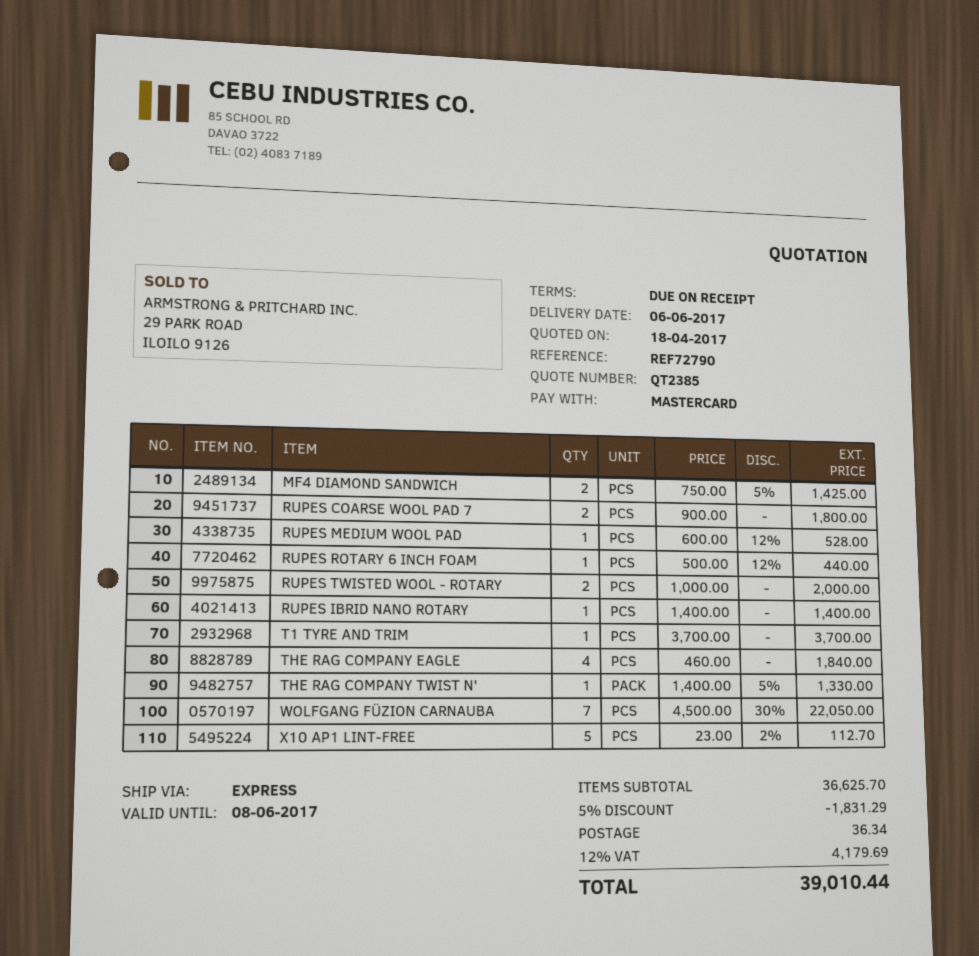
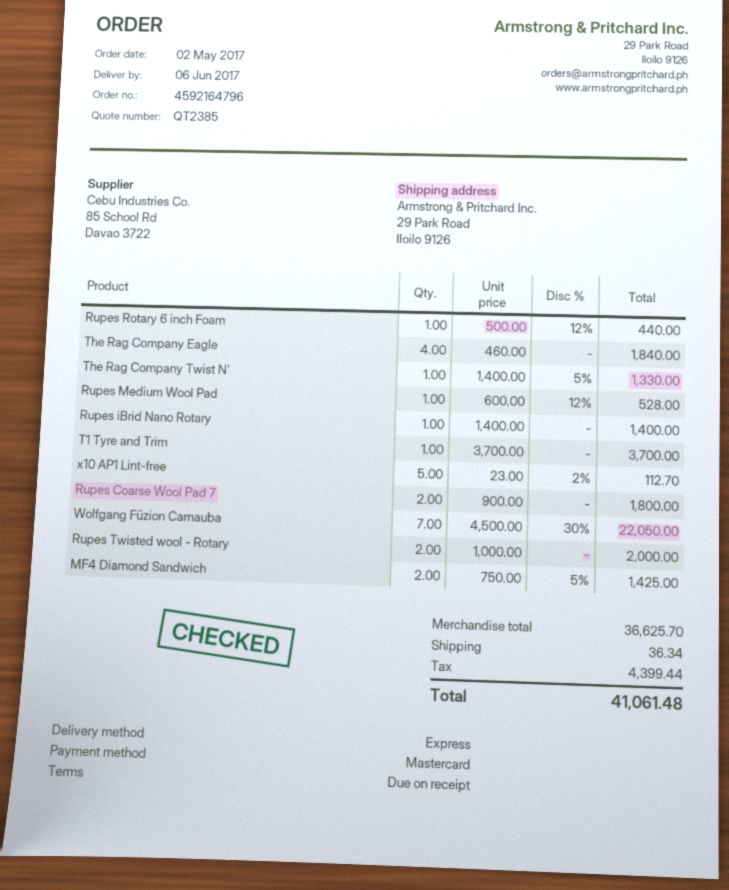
discount: 5% = 1831.29 -> none
tax: 4179.69 -> 4399.44
total: 39010.44 -> 41061.48

